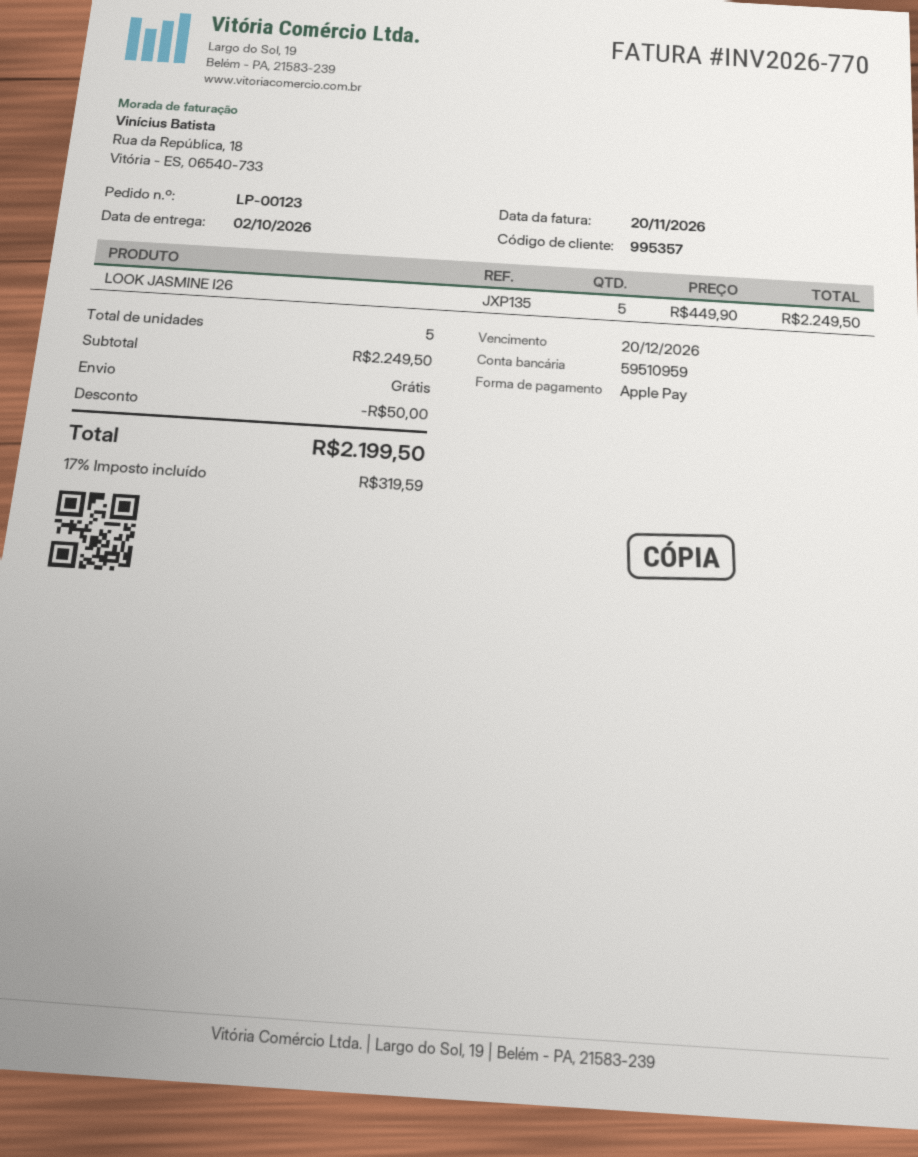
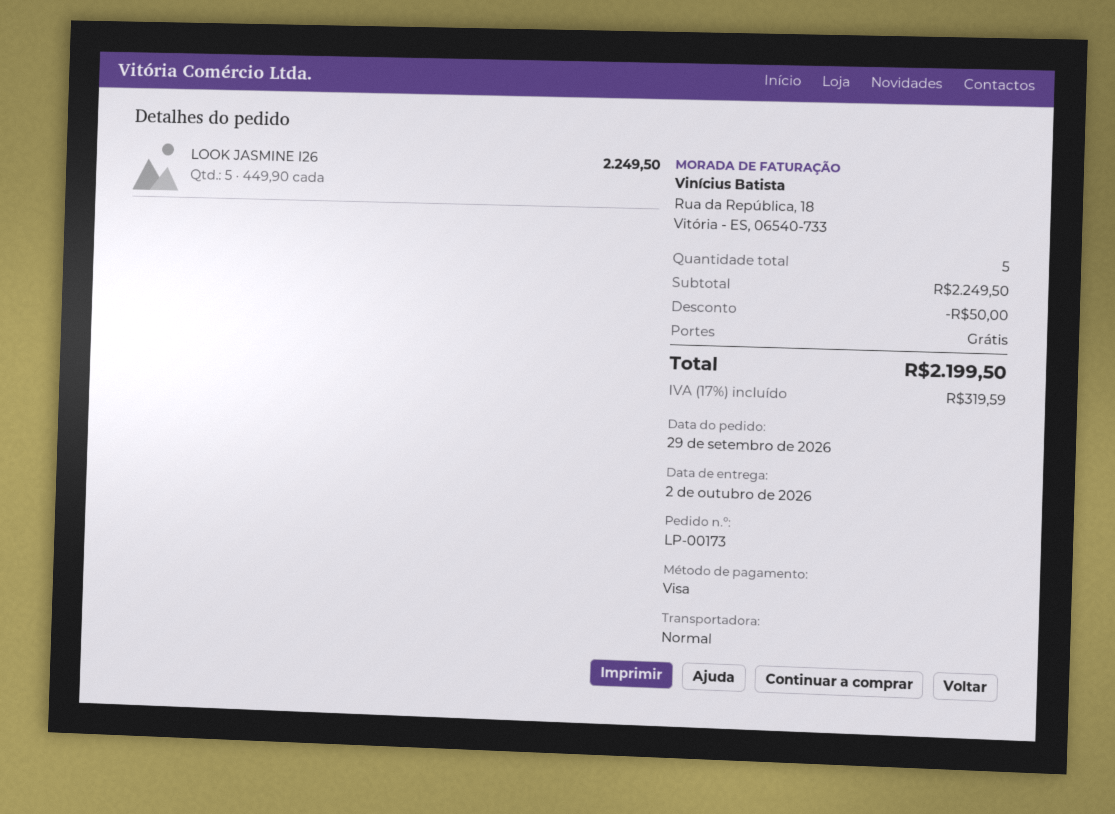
order number: LP-00123 -> LP-00173
payment method: Apple Pay -> Visa

